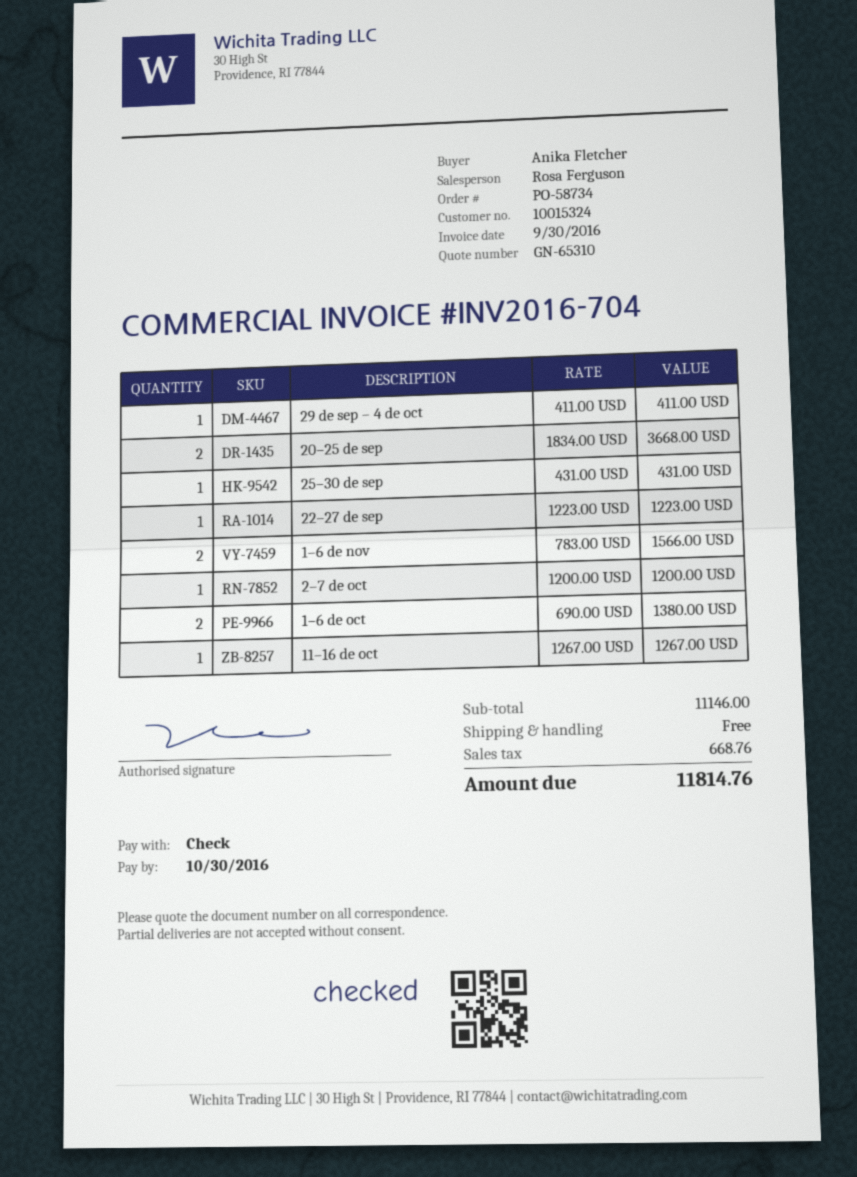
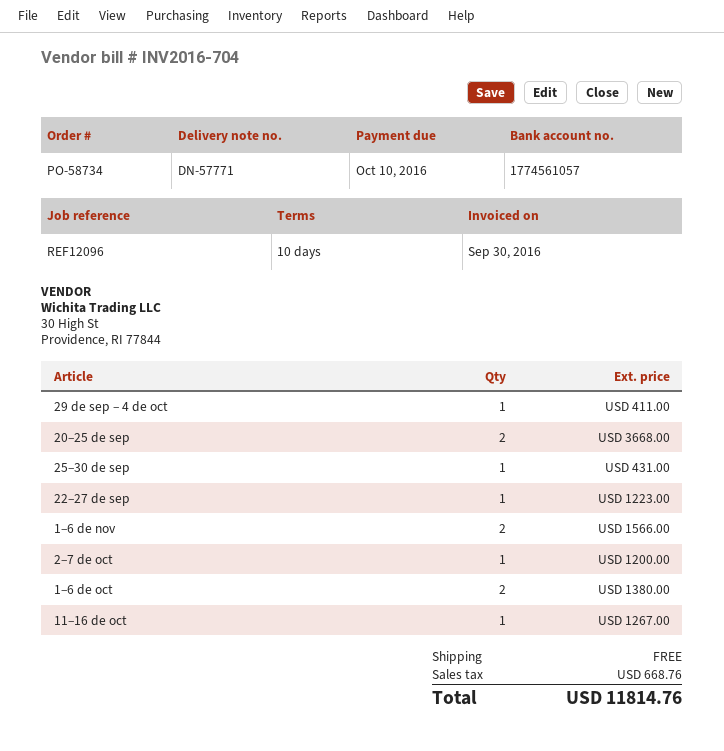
due date: 2016-10-30 -> 2016-10-10

